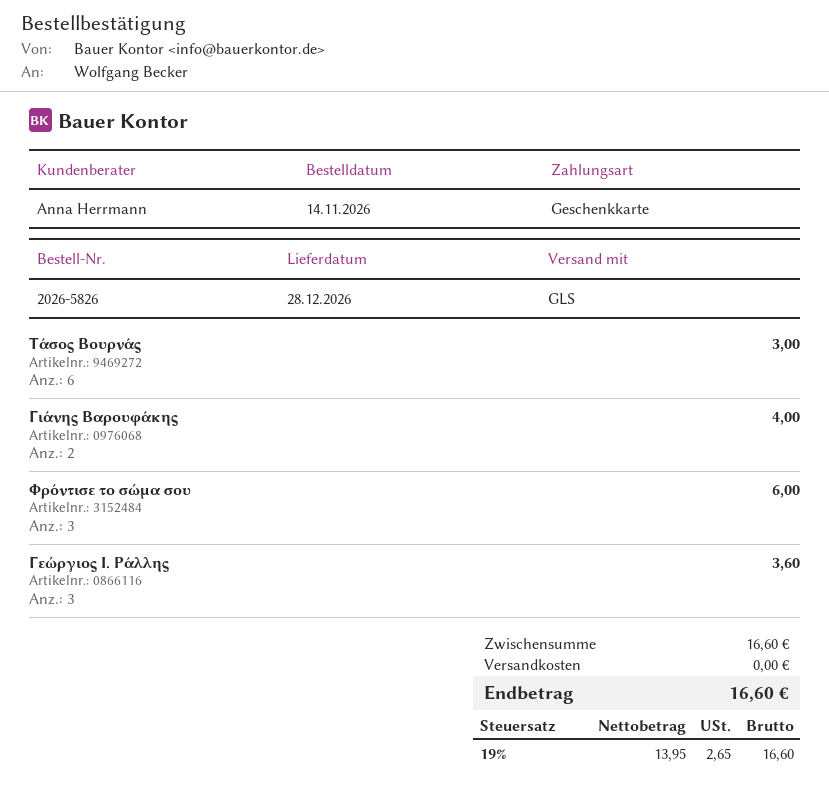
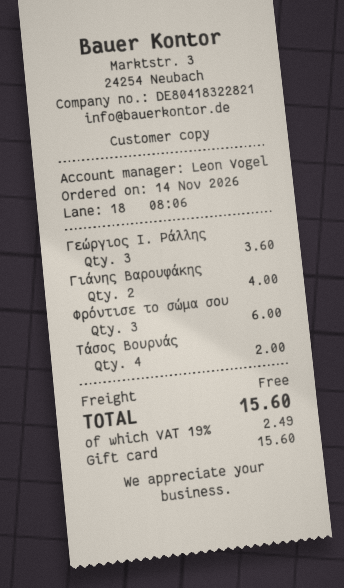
sales rep: Anna Herrmann -> Leon Vogel
Τάσος Βουρνάς: 6 for 3.00 -> 4 for 2.00
tax: 19% = 2.65 -> 19% = 2.49
total: 16.60 -> 15.60

